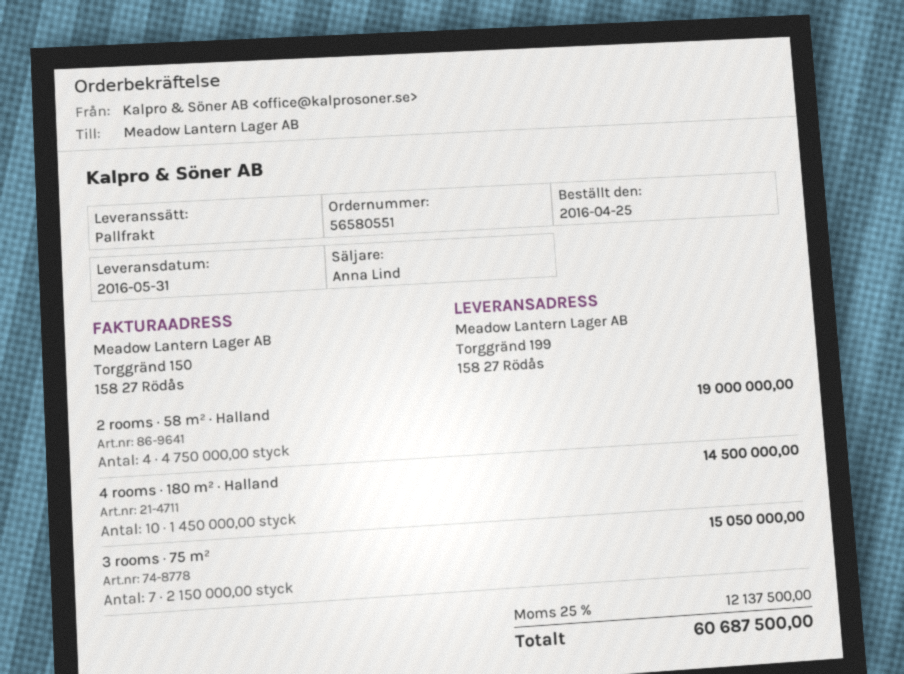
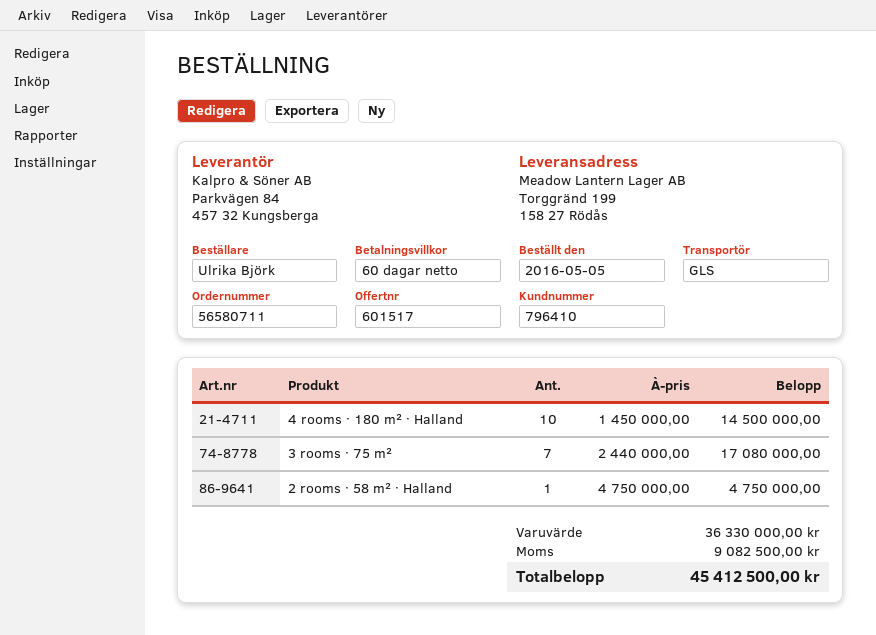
order number: 56580551 -> 56580711
order date: 2016-04-25 -> 2016-05-05
shipping method: pallet freight -> GLS
2 rooms · 58 m² · Halland: 4 x 4750000.00 = 19000000.00 -> 1 x 4750000.00 = 4750000.00
3 rooms · 75 m²: 7 x 2150000.00 = 15050000.00 -> 7 x 2440000.00 = 17080000.00
tax: 12137500.00 -> 9082500.00
total: 60687500.00 -> 45412500.00

